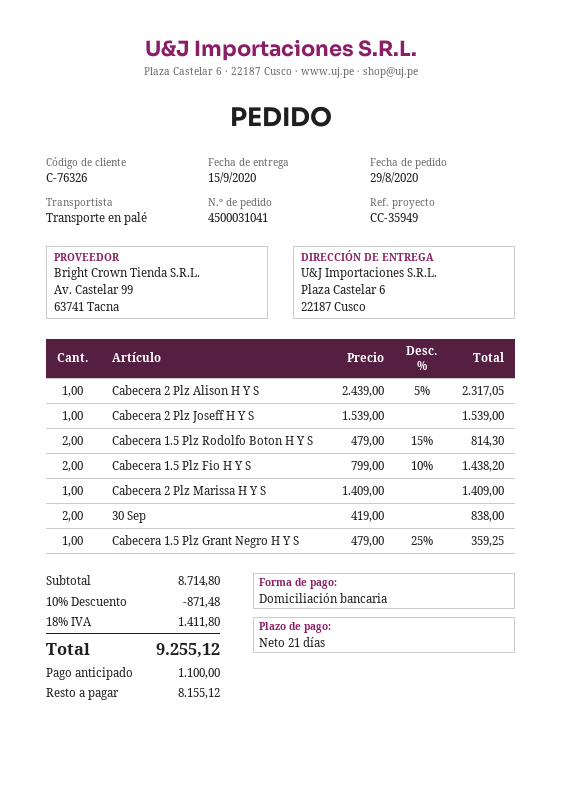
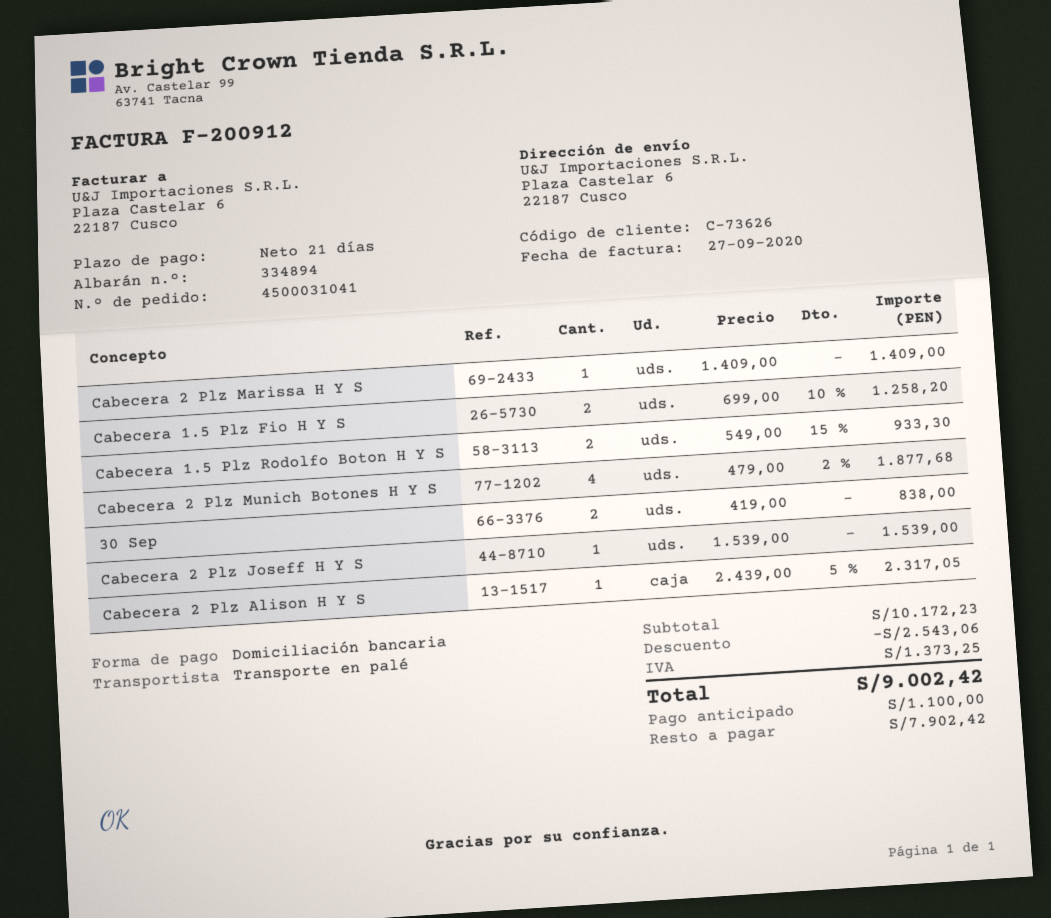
customer number: C-76326 -> C-73626
Cabecera 1.5 Plz Rodolfo Boton H Y S: 2 x 479.00 - 15% = 814.30 -> 2 x 549.00 - 15% = 933.30
Cabecera 1.5 Plz Fio H Y S: 2 x 799.00 - 10% = 1438.20 -> 2 x 699.00 - 10% = 1258.20
Cabecera 1.5 Plz Grant Negro H Y S: 1 x 479.00 - 25% = 359.25 -> none
Cabecera 2 Plz Munich Botones H Y S: none -> 4 x 479.00 - 2% = 1877.68
subtotal: 8714.80 -> 10172.23
discount: 871.48 -> 2543.06
tax: 1411.80 -> 1373.25
total: 9255.12 -> 9002.42
balance: 8155.12 -> 7902.42

